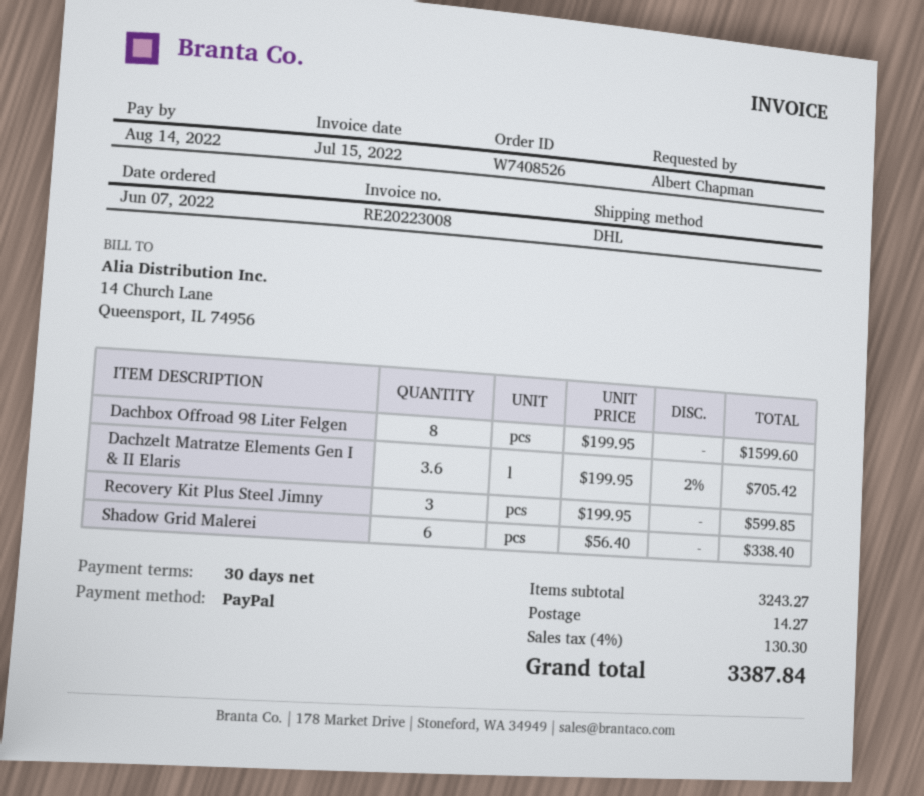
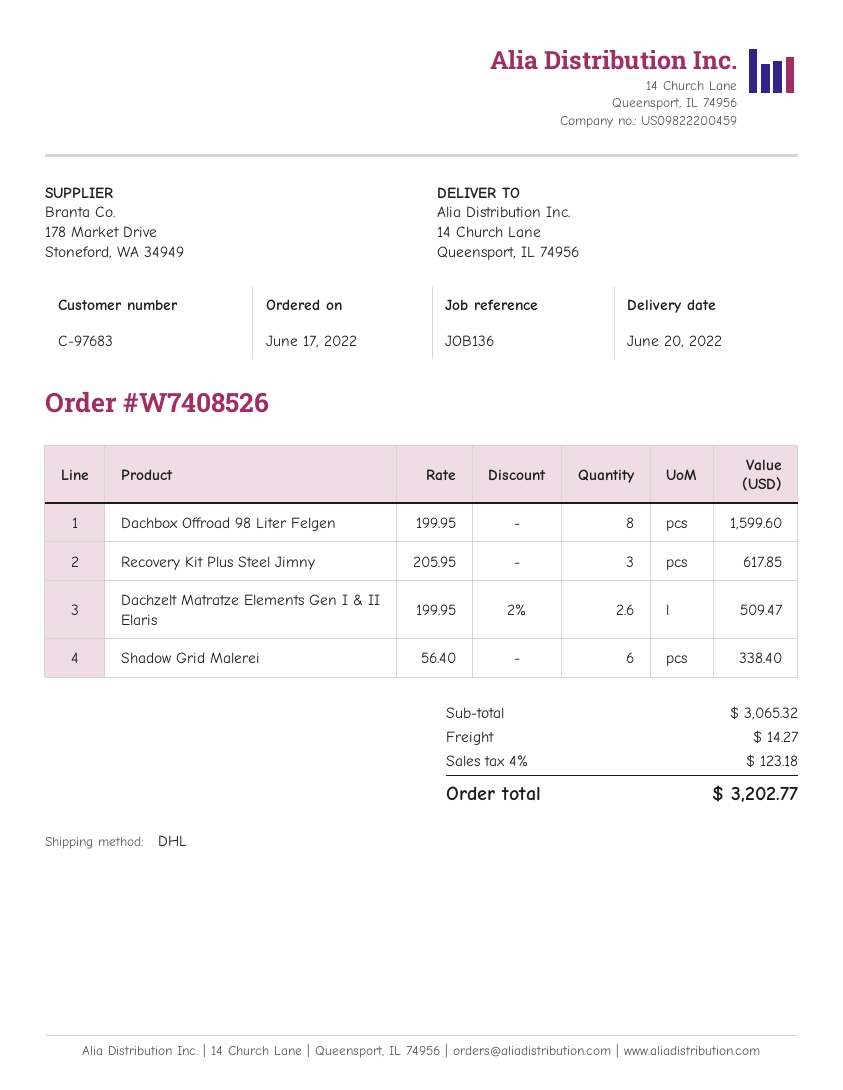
order date: 2022-06-07 -> 2022-06-17
Dachzelt Matratze Elements Gen I & II Elaris: 3.6 x 199.95 - 2% = 705.42 -> 2.6 x 199.95 - 2% = 509.47
Recovery Kit Plus Steel Jimny: 3 x 199.95 = 599.85 -> 3 x 205.95 = 617.85
subtotal: 3243.27 -> 3065.32
tax: 4% = 130.30 -> 4% = 123.18
total: 3387.84 -> 3202.77

